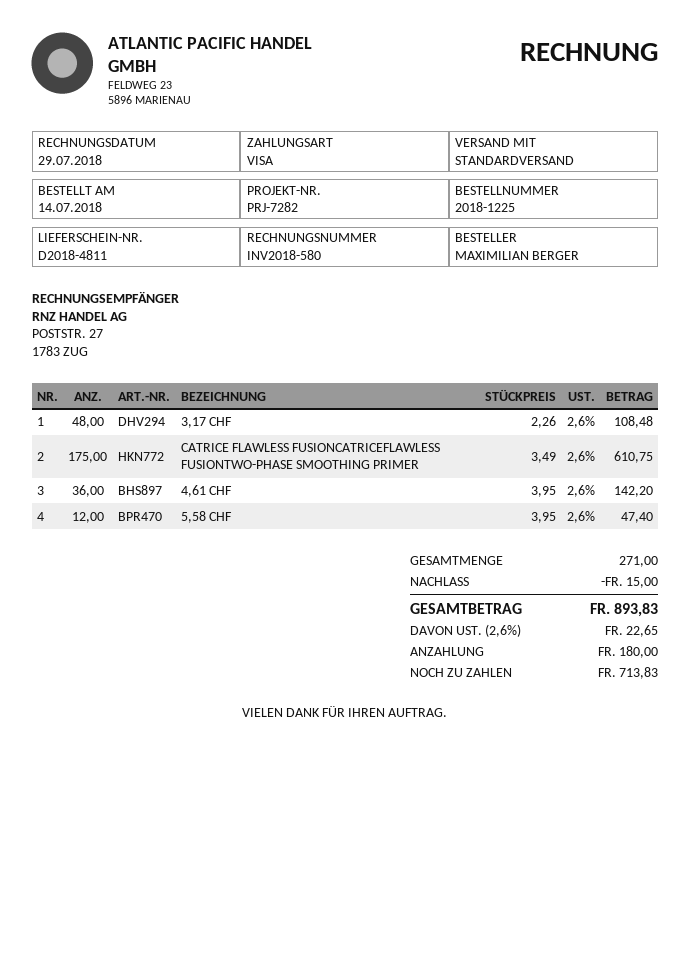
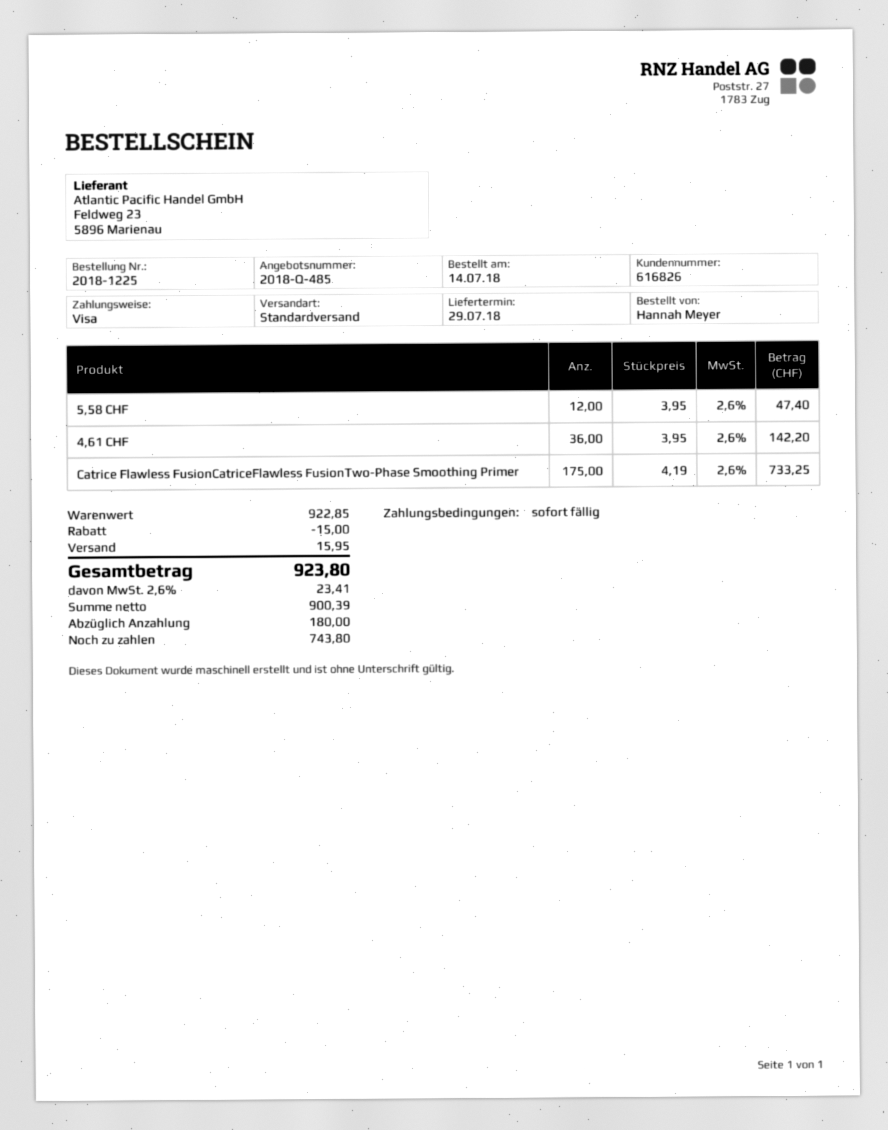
ordered by: MAXIMILIAN BERGER -> Hannah Meyer
3,17 CHF: 48 x 2.26 = 108.48 -> none
CATRICE FLAWLESS FUSIONCATRICEFLAWLESS FUSIONTWO-PHASE SMOOTHING PRIMER: 175 x 3.49 = 610.75 -> 175 x 4.19 = 733.25
shipping: none -> 15.95
tax: 2.6% = 22.65 -> 2.6% = 23.41
total: 893.83 -> 923.80
balance: 713.83 -> 743.80

